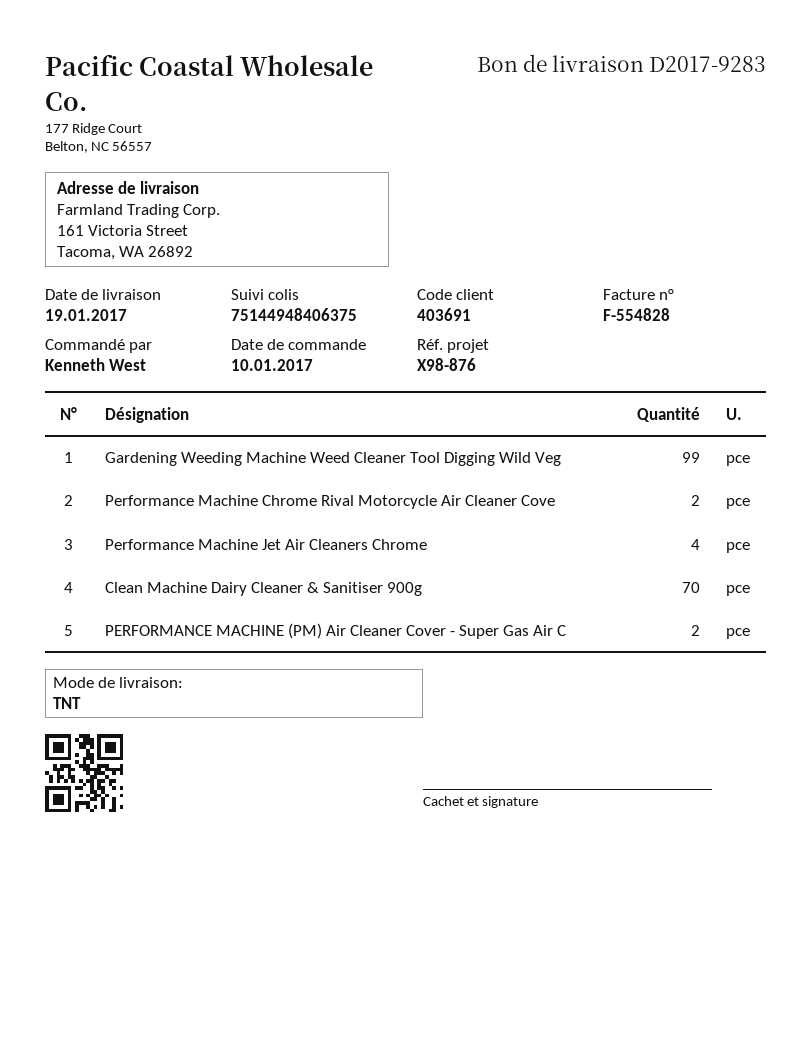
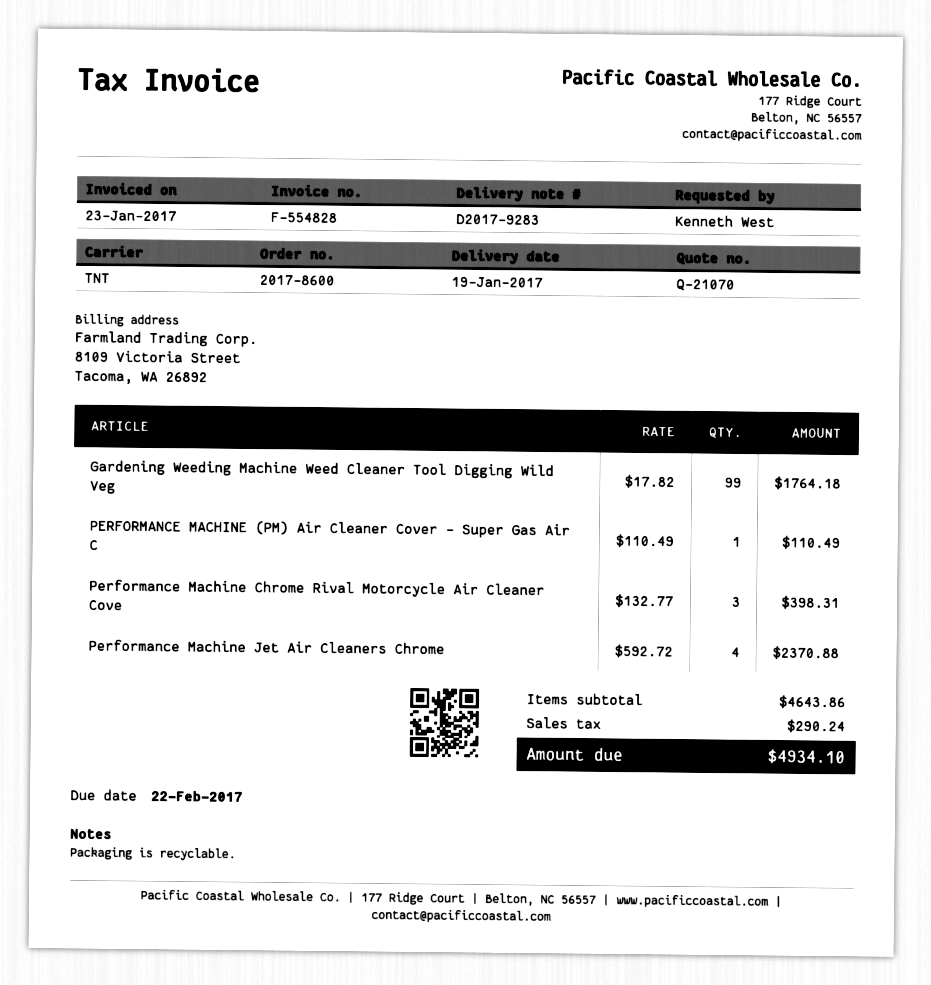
Performance Machine Chrome Rival Motorcycle Air Cleaner Cove: 2 -> 3
Clean Machine Dairy Cleaner & Sanitiser 900g: 70 -> none
PERFORMANCE MACHINE (PM) Air Cleaner Cover - Super Gas Air C: 2 -> 1

